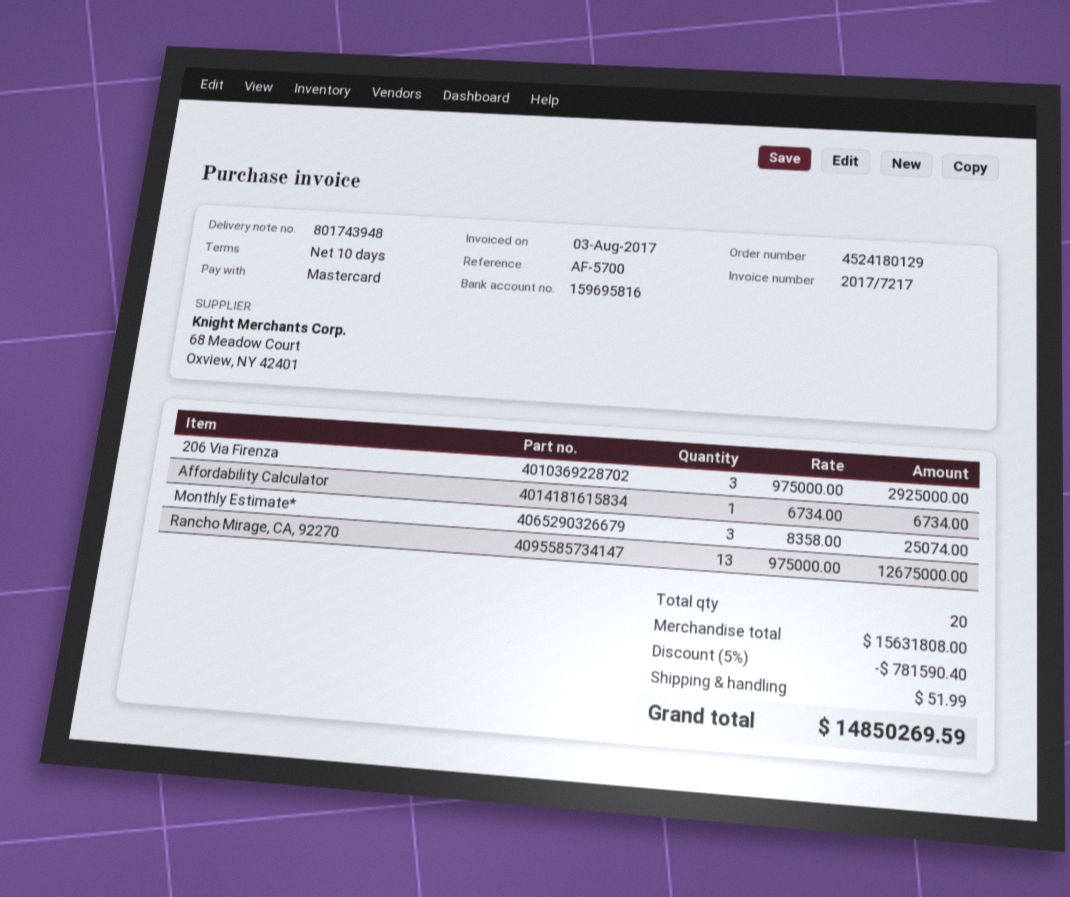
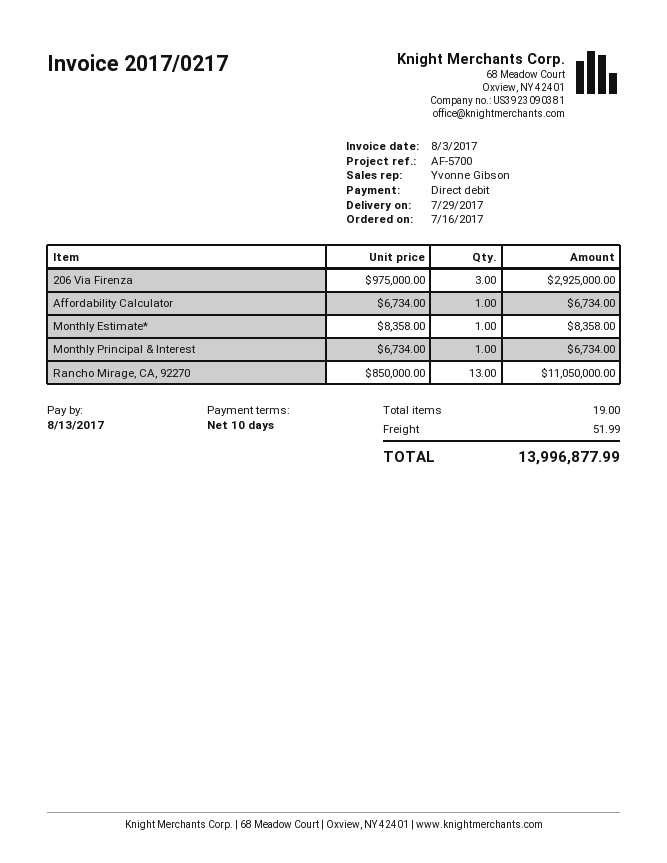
invoice number: 2017/7217 -> 2017/0217
payment method: Mastercard -> direct debit
Monthly Estimate*: 3 x 8358.00 = 25074.00 -> 1 x 8358.00 = 8358.00
Rancho Mirage, CA, 92270: 13 x 975000.00 = 12675000.00 -> 13 x 850000.00 = 11050000.00
Monthly Principal & Interest: none -> 1 x 6734.00 = 6734.00
total quantity: 20 -> 19
discount: 5% = 781590.40 -> none
total: 14850269.59 -> 13996877.99

